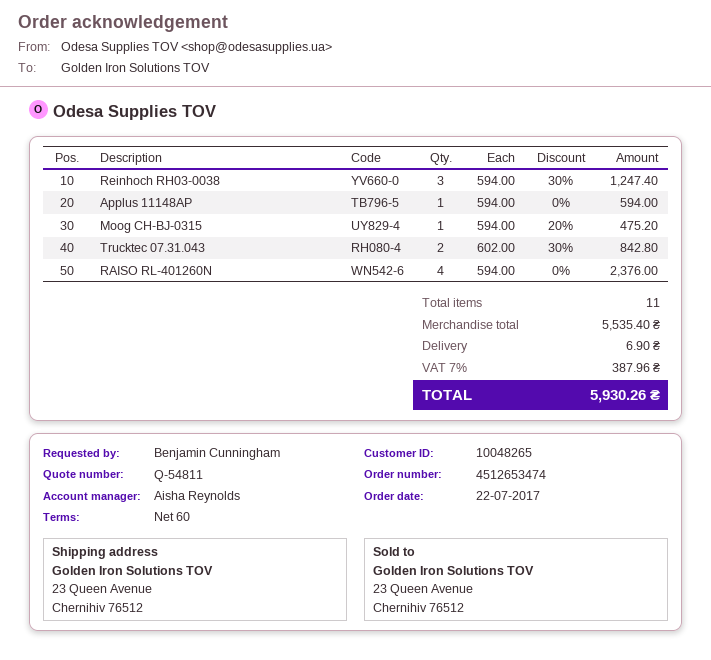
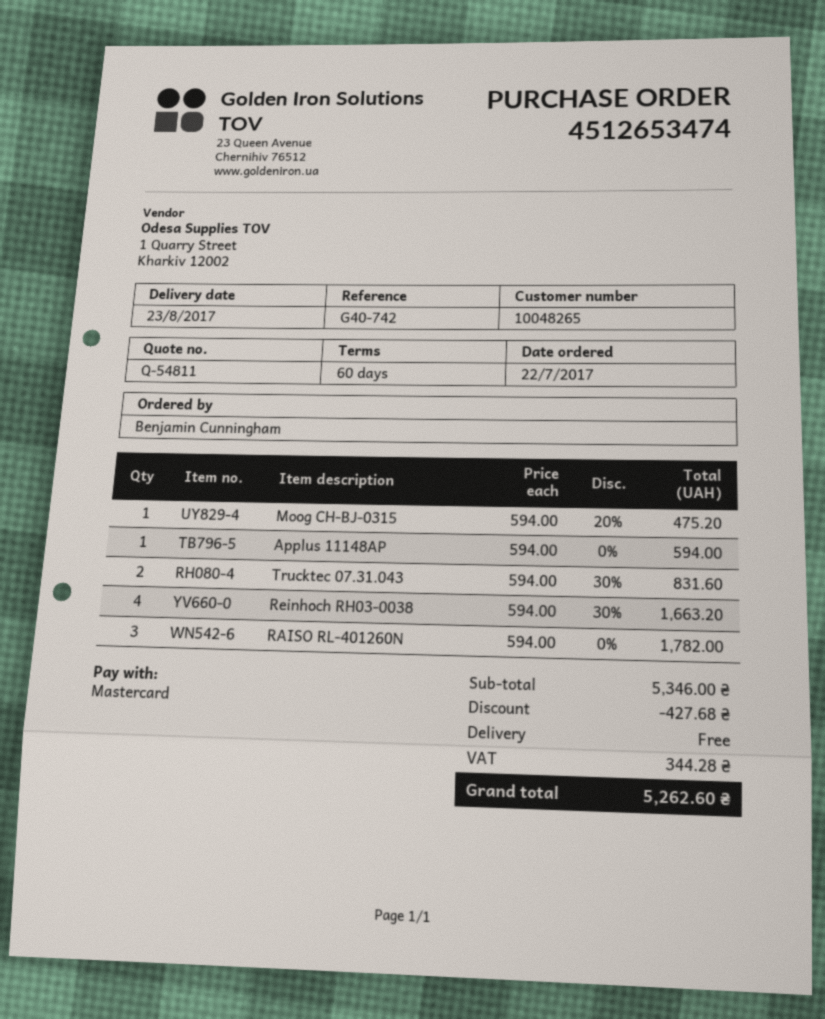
Reinhoch RH03-0038: 3 x 594.00 - 30% = 1247.40 -> 4 x 594.00 - 30% = 1663.20
Trucktec 07.31.043: 2 x 602.00 - 30% = 842.80 -> 2 x 594.00 - 30% = 831.60
RAISO RL-401260N: 4 x 594.00 = 2376.00 -> 3 x 594.00 = 1782.00
subtotal: 5535.40 -> 5346.00
discount: none -> 427.68
shipping: 6.90 -> 0.00
tax: 387.96 -> 344.28
total: 5930.26 -> 5262.60

